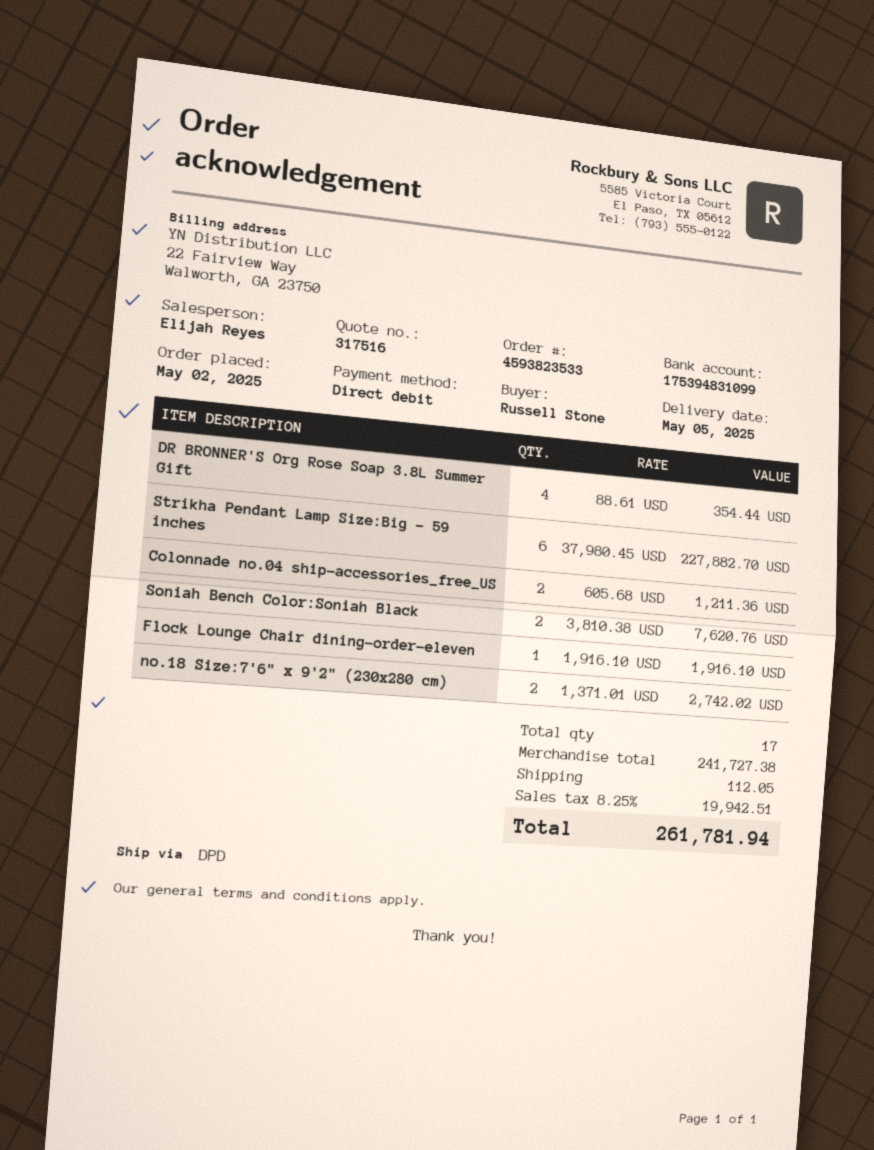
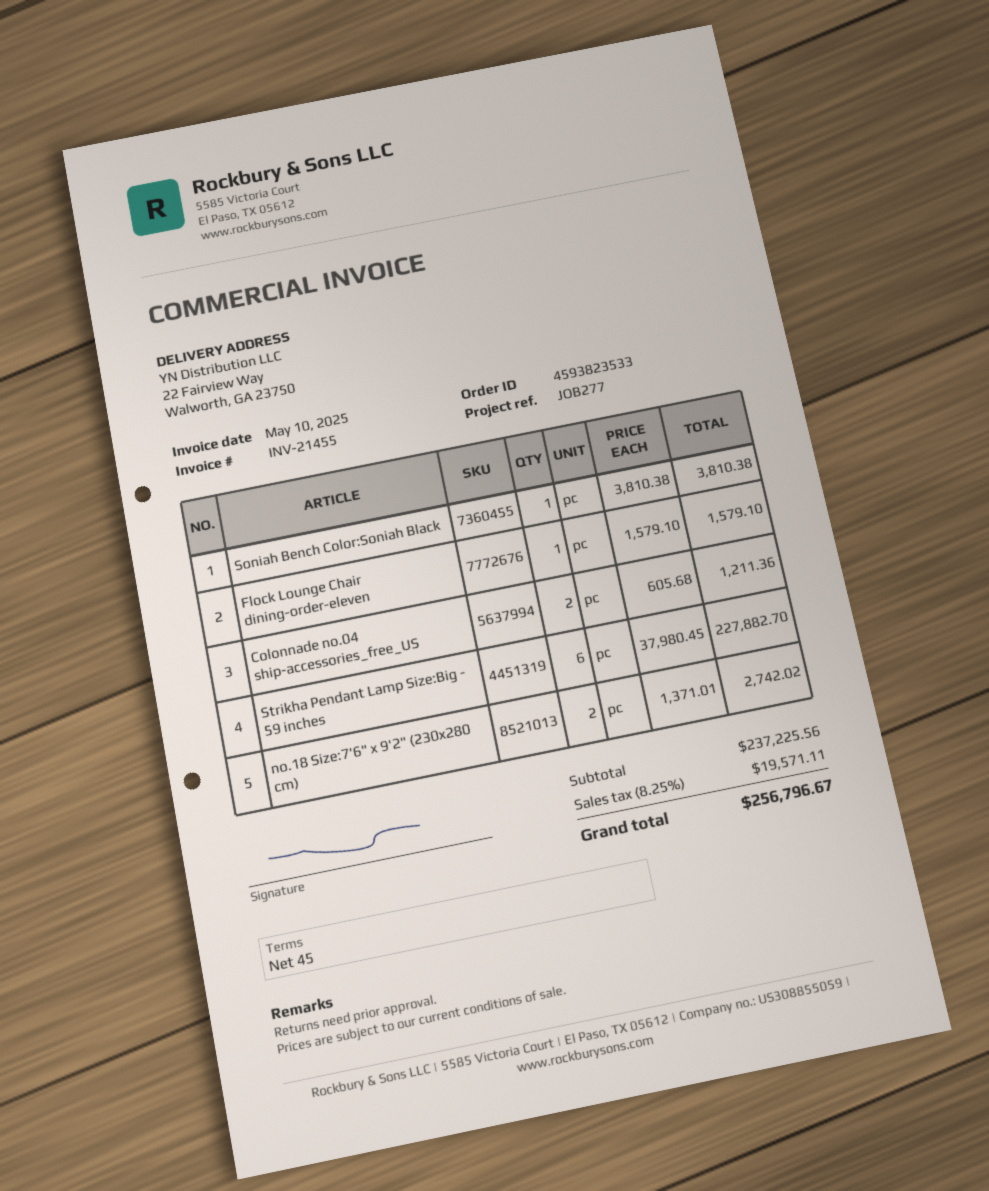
DR BRONNER'S Org Rose Soap 3.8L Summer Gift: 4 x 88.61 = 354.44 -> none
Soniah Bench Color:Soniah Black: 2 x 3810.38 = 7620.76 -> 1 x 3810.38 = 3810.38
Flock Lounge Chair dining-order-eleven: 1 x 1916.10 = 1916.10 -> 1 x 1579.10 = 1579.10
subtotal: 241727.38 -> 237225.56
shipping: 112.05 -> none
tax: 8.25% = 19942.51 -> 8.25% = 19571.11
total: 261781.94 -> 256796.67

